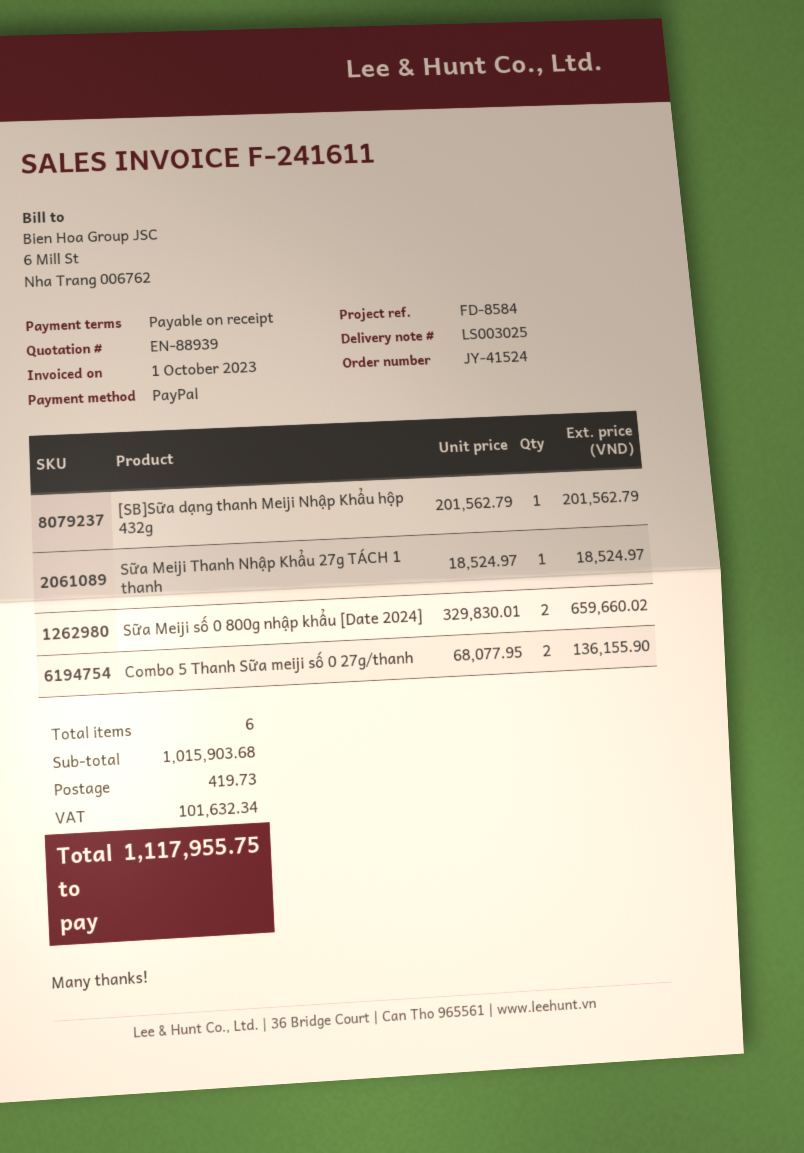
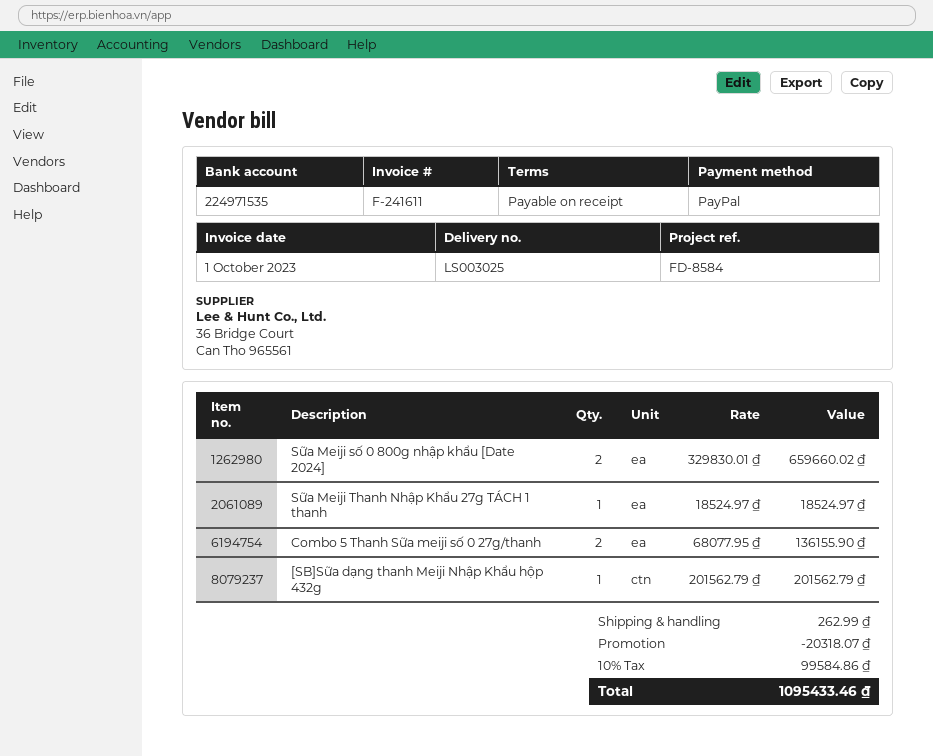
discount: none -> 20318.07
shipping: 419.73 -> 262.99
tax: 101632.34 -> 99584.86
total: 1117955.75 -> 1095433.46

